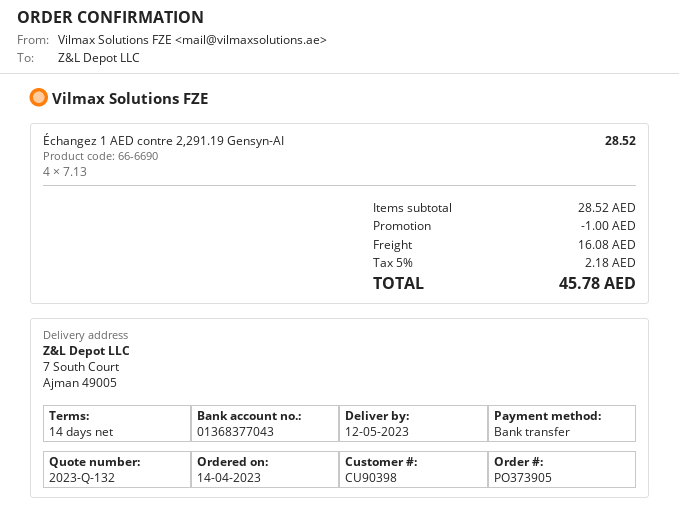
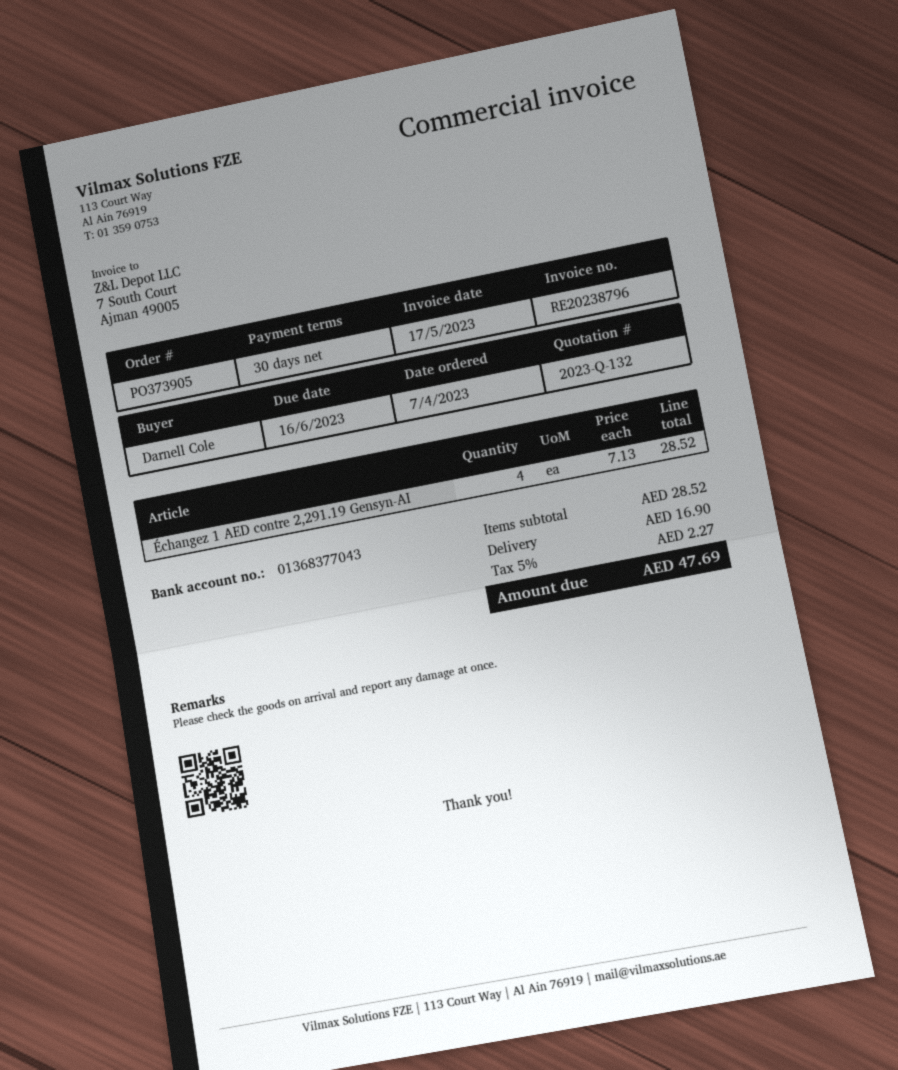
order date: 2023-04-14 -> 2023-04-07
payment terms: 14 days -> 30 days
discount: 1.00 -> none
shipping: 16.08 -> 16.90
tax: 5% = 2.18 -> 5% = 2.27
total: 45.78 -> 47.69

